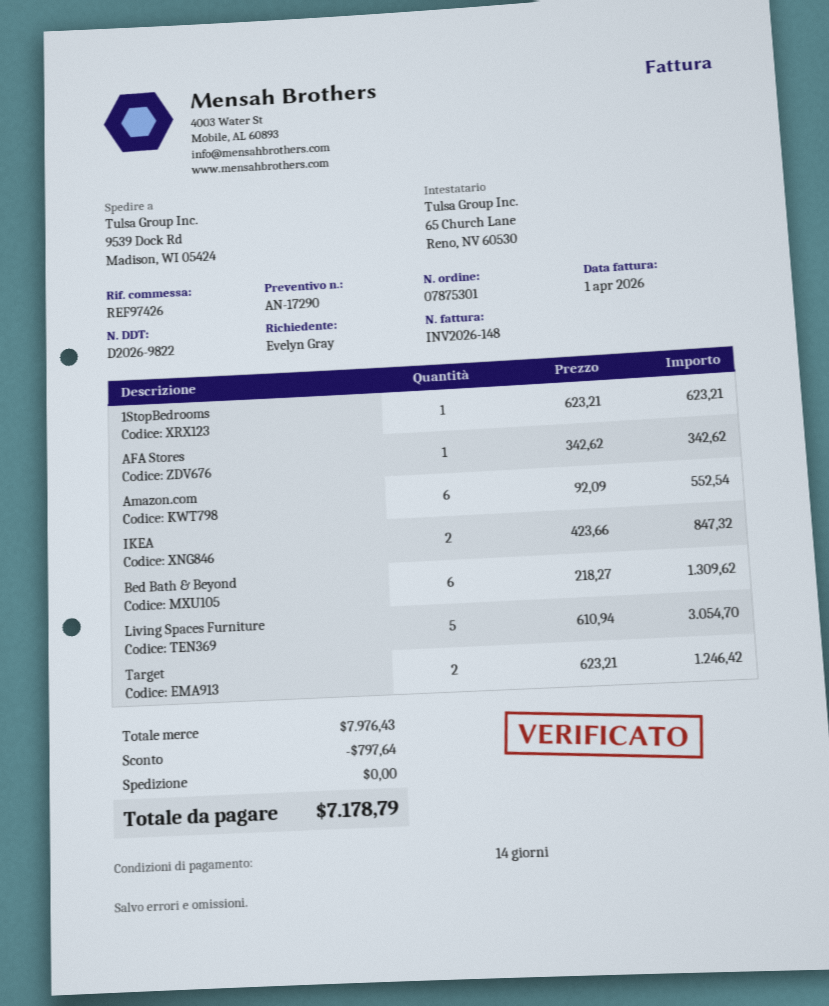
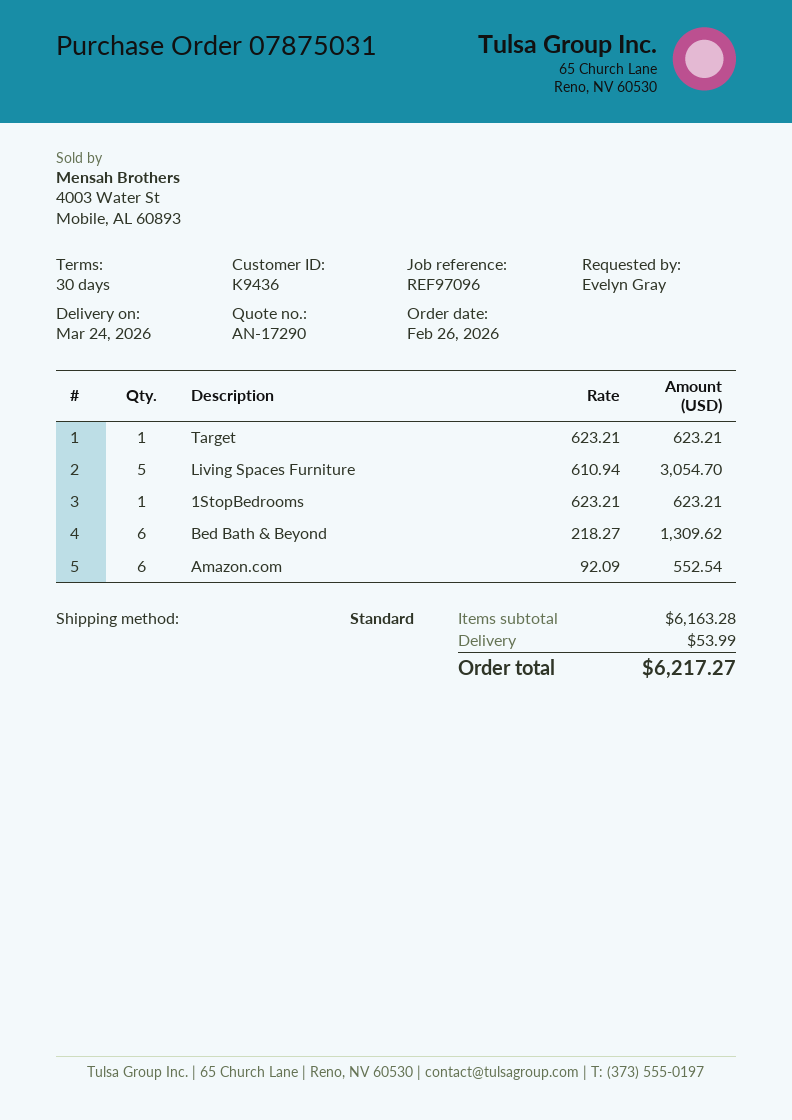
order number: 07875301 -> 07875031
payment terms: 14 days -> 30 days
reference: REF97426 -> REF97096
AFA Stores: 1 x 342.62 = 342.62 -> none
IKEA: 2 x 423.66 = 847.32 -> none
Target: 2 x 623.21 = 1246.42 -> 1 x 623.21 = 623.21
subtotal: 7976.43 -> 6163.28
discount: 797.64 -> none
shipping: 0.00 -> 53.99
total: 7178.79 -> 6217.27

